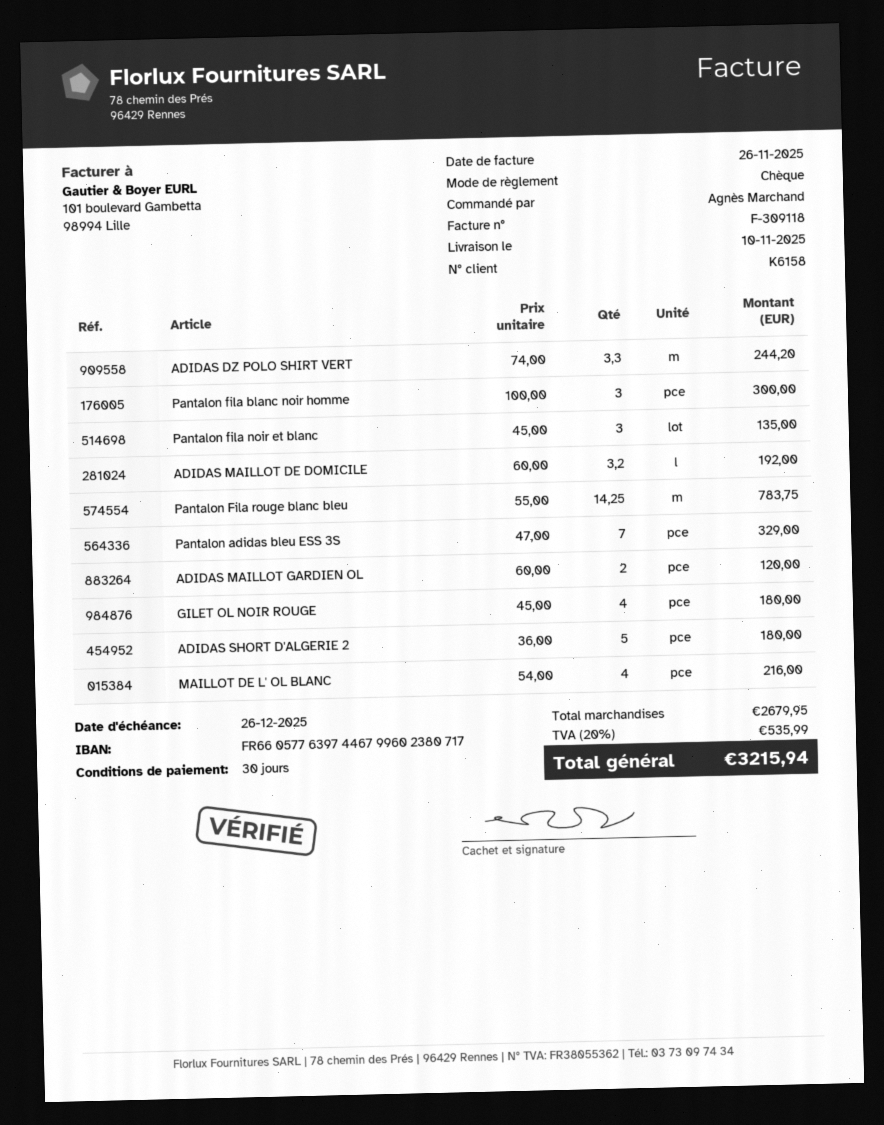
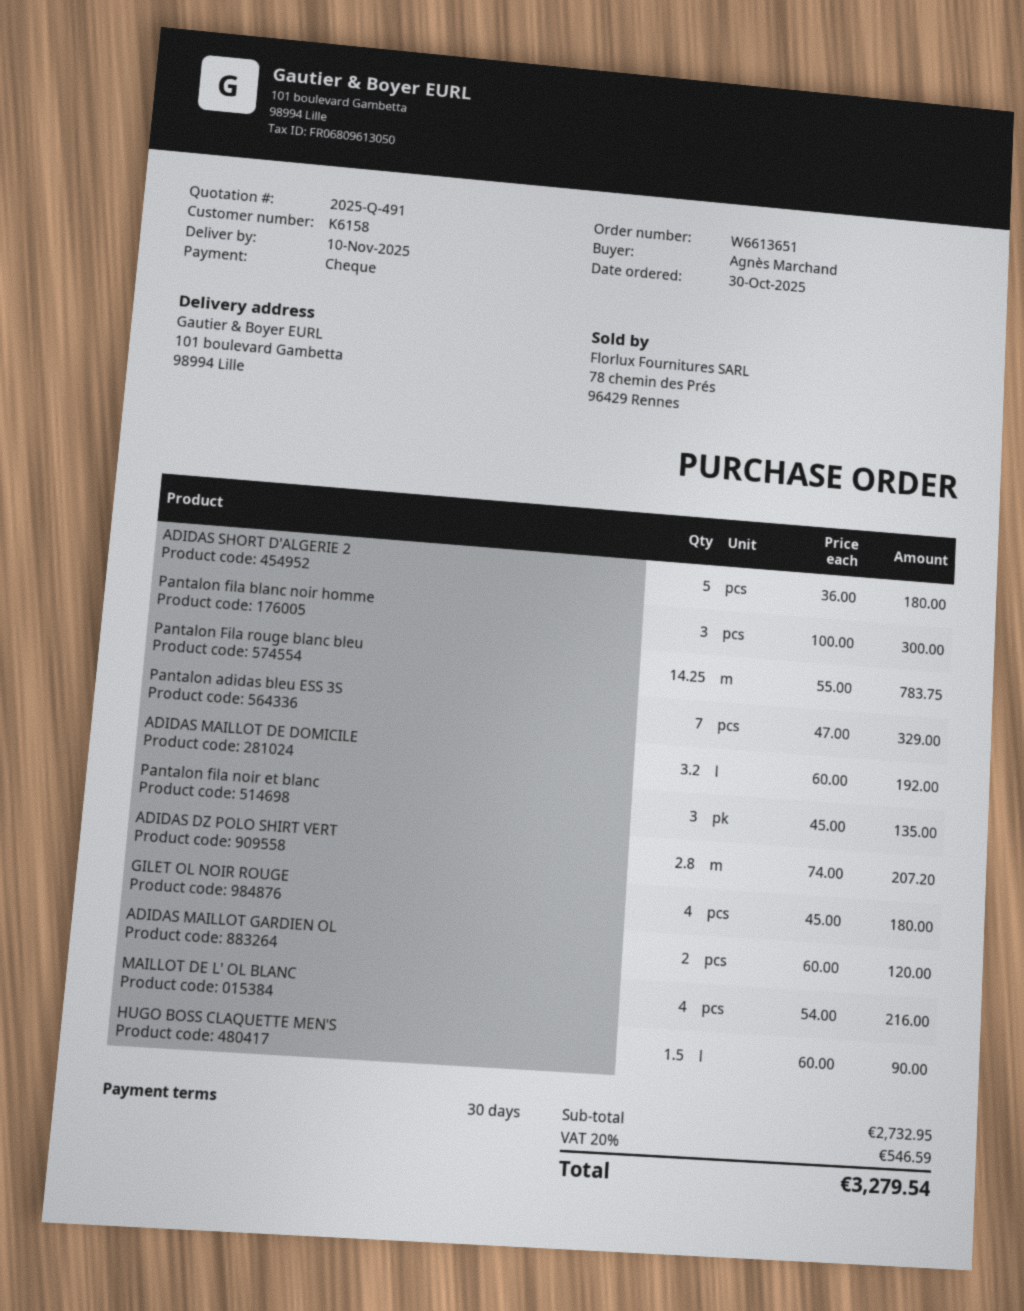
ADIDAS DZ POLO SHIRT VERT: 3.3 x 74.00 = 244.20 -> 2.8 x 74.00 = 207.20
HUGO BOSS CLAQUETTE MEN'S: none -> 1.5 x 60.00 = 90.00
subtotal: 2679.95 -> 2732.95
tax: 20% = 535.99 -> 20% = 546.59
total: 3215.94 -> 3279.54

